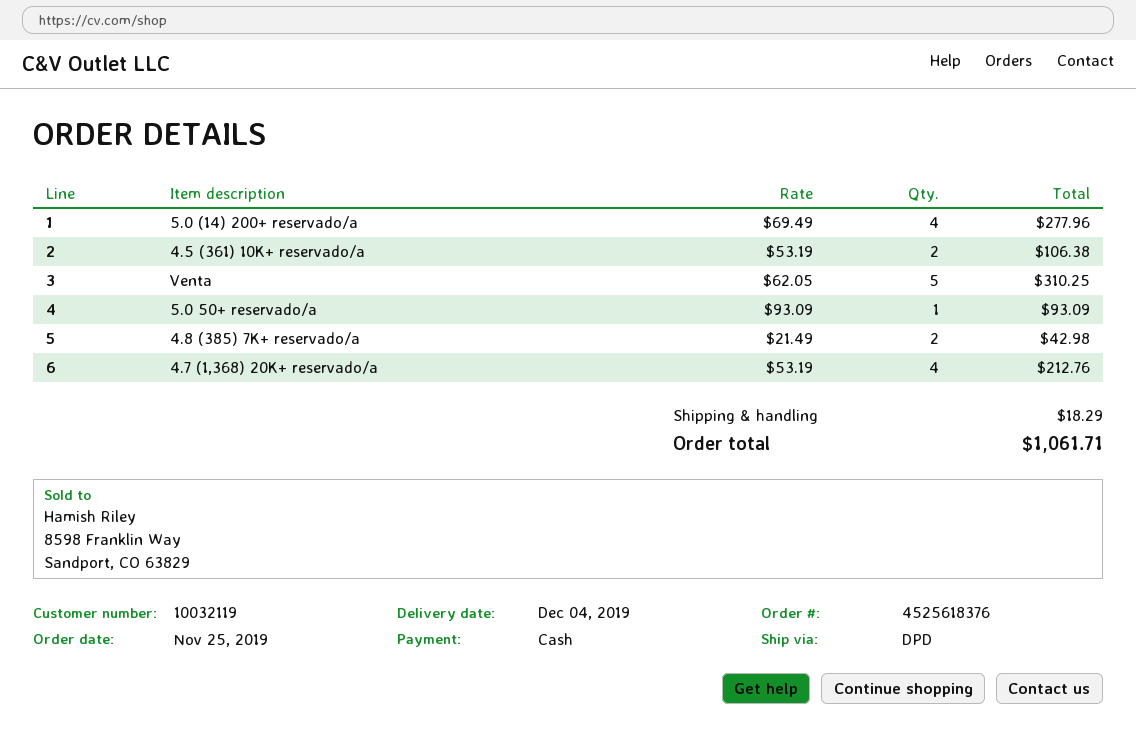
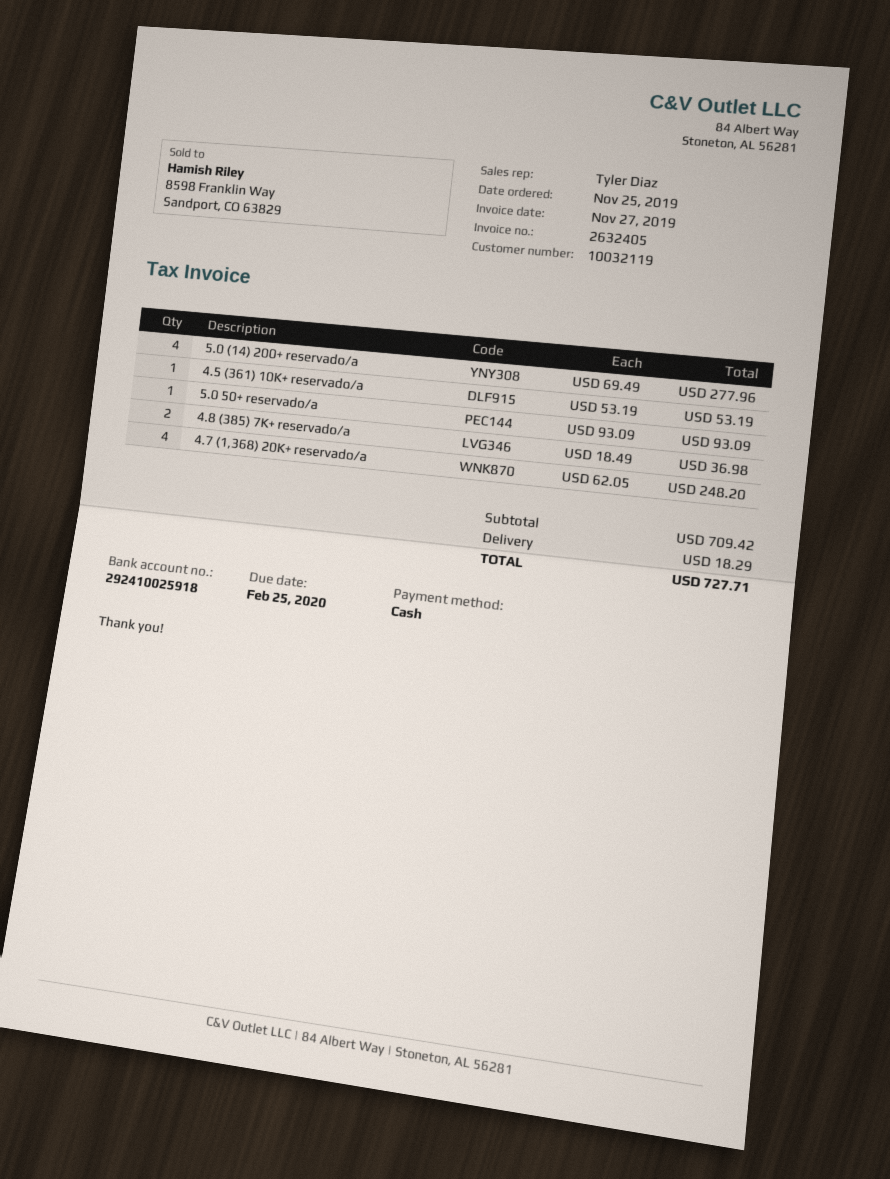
4.5 (361) 10K+ reservado/a: 2 x 53.19 = 106.38 -> 1 x 53.19 = 53.19
Venta: 5 x 62.05 = 310.25 -> none
4.8 (385) 7K+ reservado/a: 2 x 21.49 = 42.98 -> 2 x 18.49 = 36.98
4.7 (1,368) 20K+ reservado/a: 4 x 53.19 = 212.76 -> 4 x 62.05 = 248.20
total: 1061.71 -> 727.71

